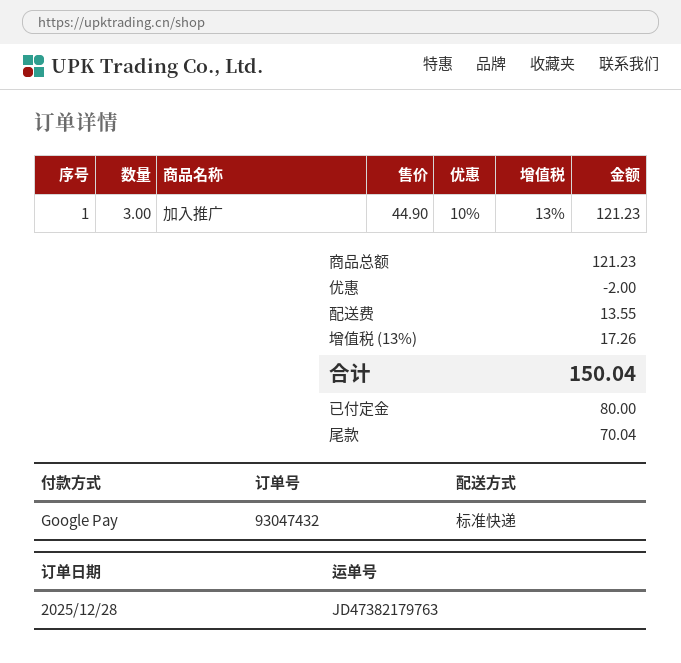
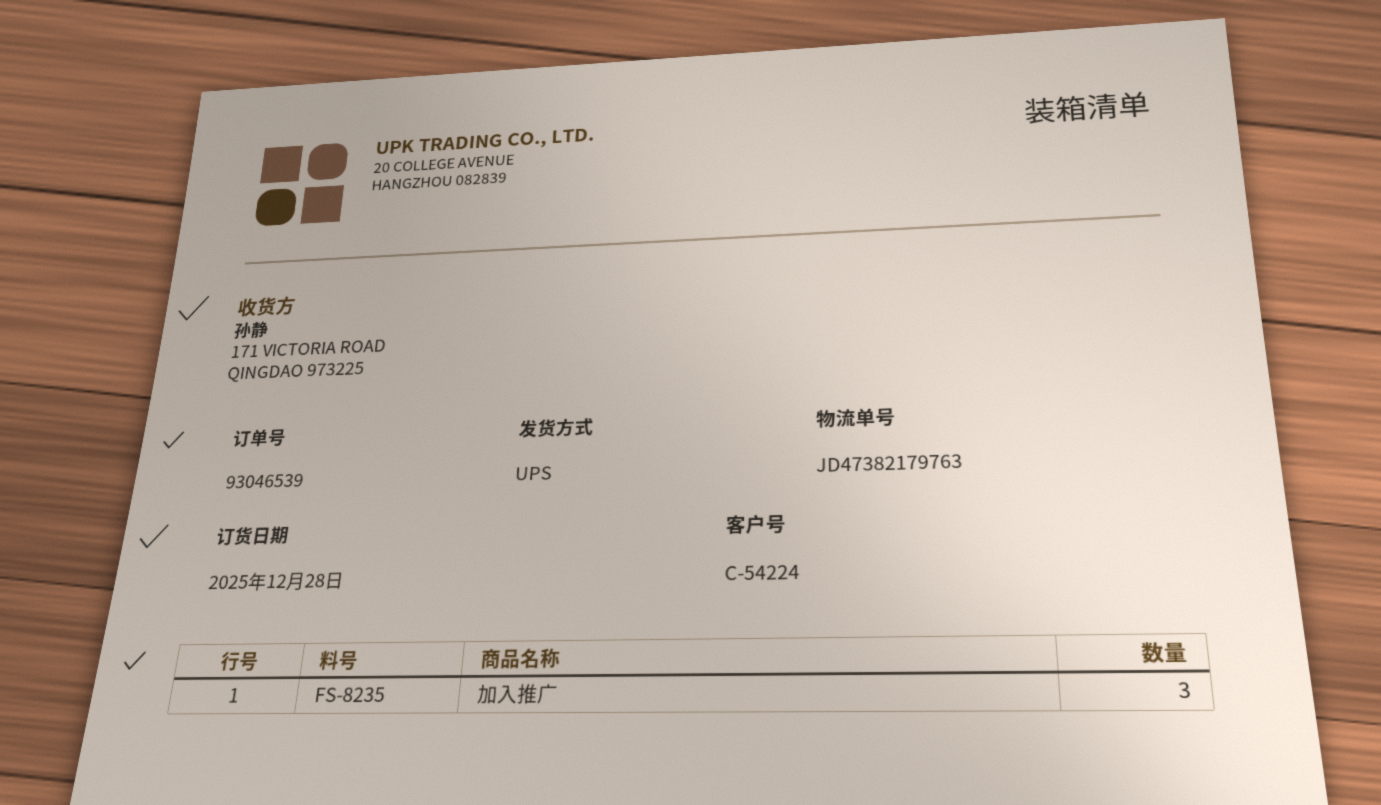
order number: 93047432 -> 93046539
shipping method: standard -> UPS

